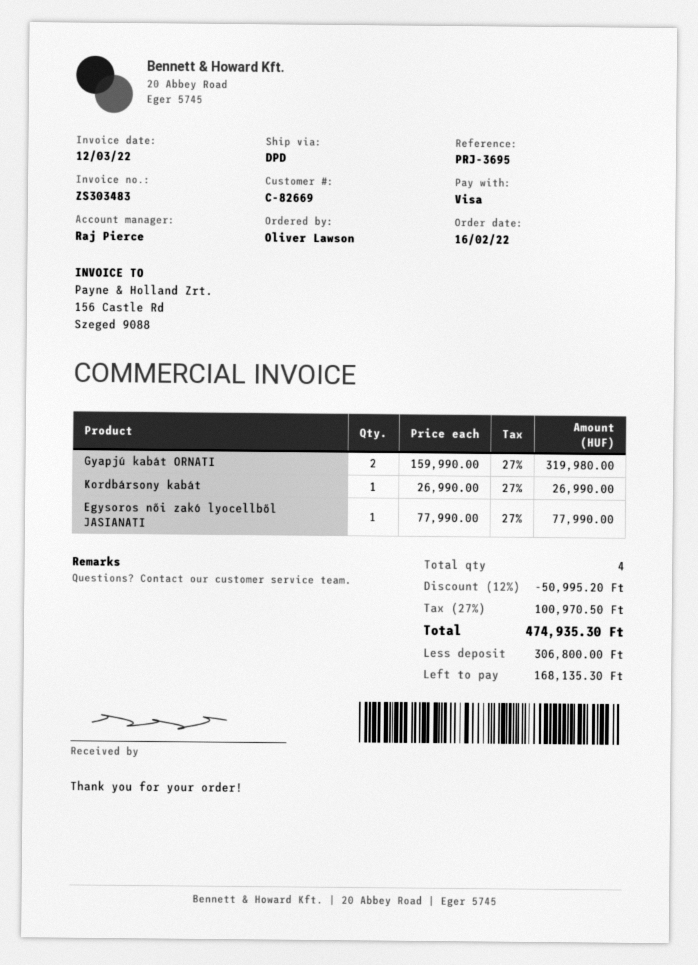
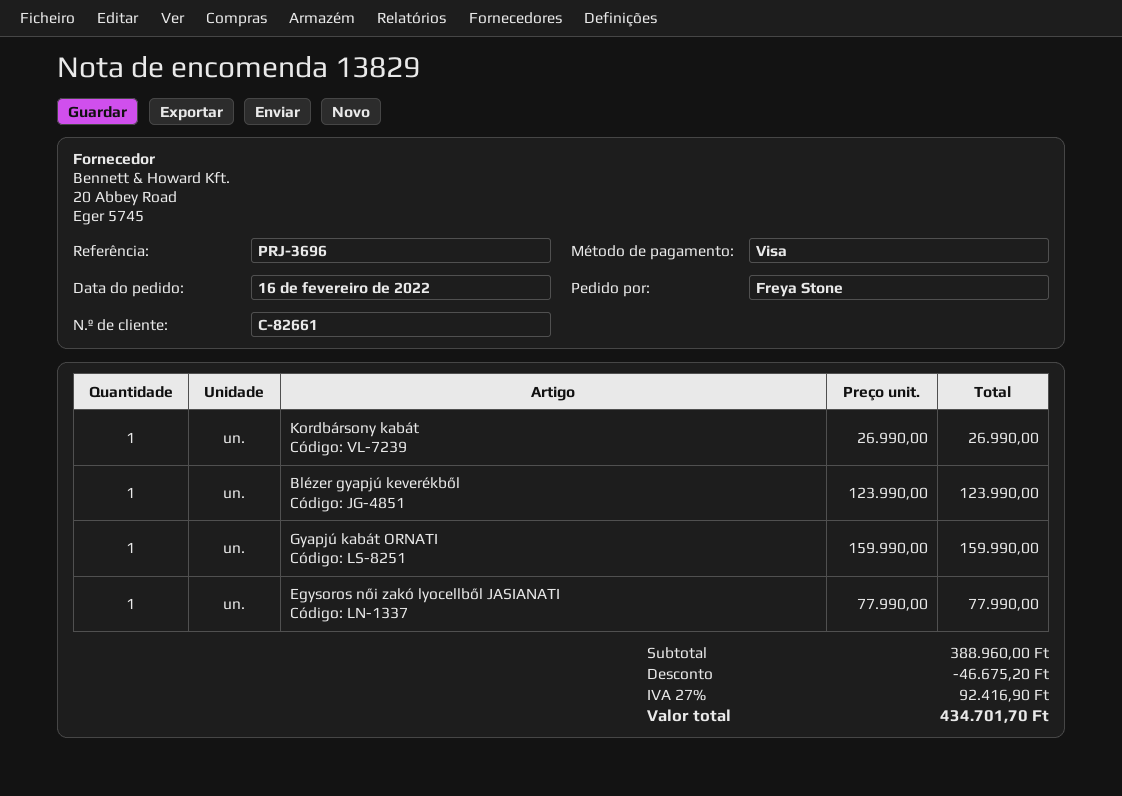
customer number: C-82669 -> C-82661
reference: PRJ-3695 -> PRJ-3696
ordered by: Oliver Lawson -> Freya Stone
Gyapjú kabát ORNATI: 2 x 159990.00 = 319980.00 -> 1 x 159990.00 = 159990.00
Blézer gyapjú keverékből: none -> 1 x 123990.00 = 123990.00
discount: 50995.20 -> 46675.20
tax: 27% = 100970.50 -> 27% = 92416.90
total: 474935.30 -> 434701.70

